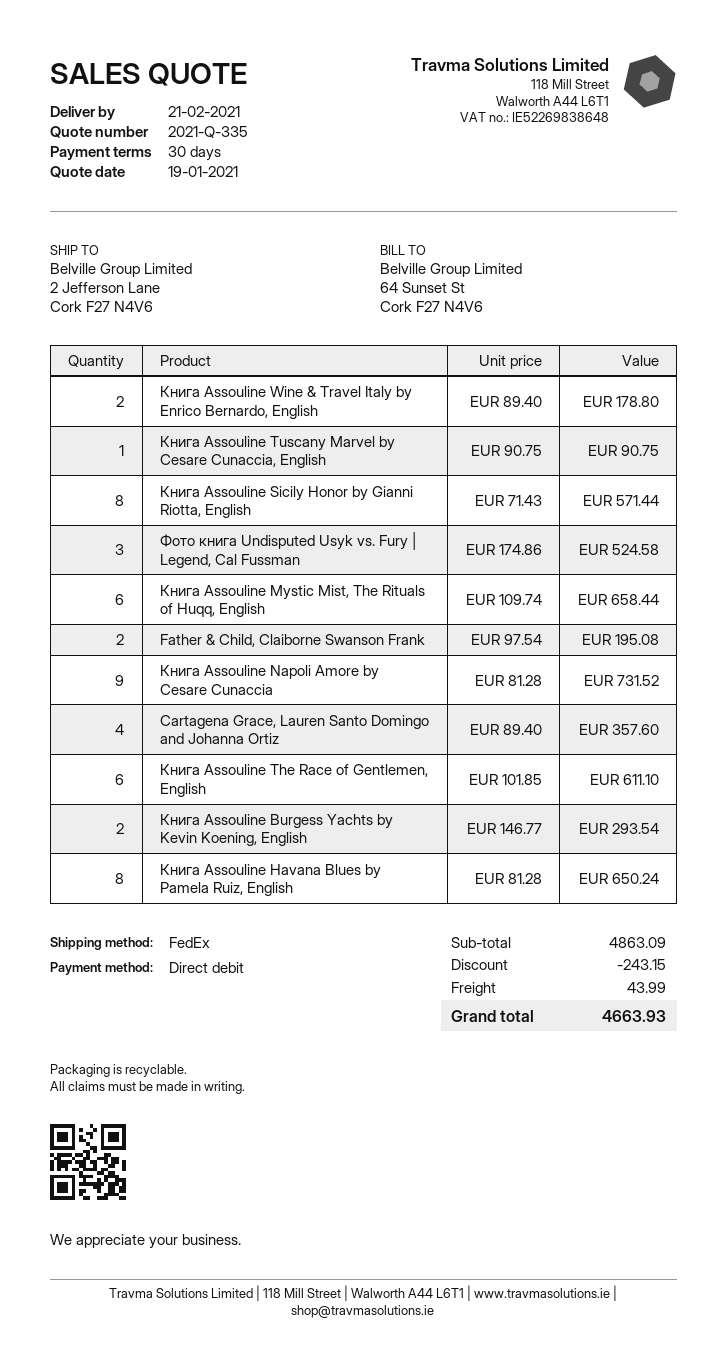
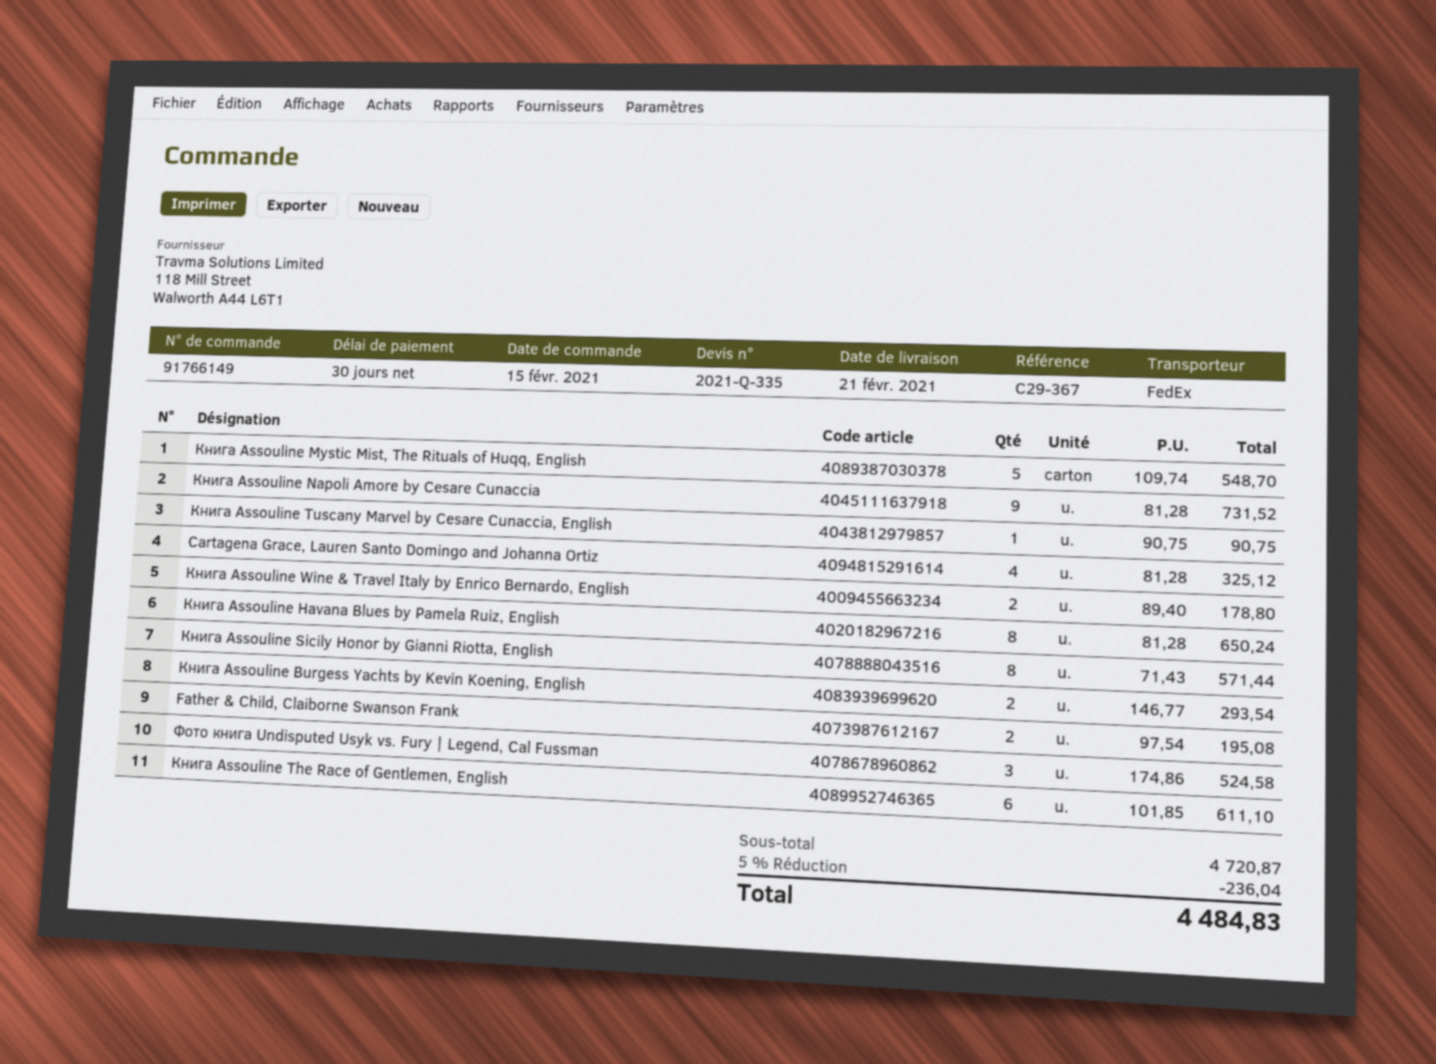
Книга Assouline Mystic Mist, The Rituals of Huqq, English: 6 x 109.74 = 658.44 -> 5 x 109.74 = 548.70
Cartagena Grace, Lauren Santo Domingo and Johanna Ortiz: 4 x 89.40 = 357.60 -> 4 x 81.28 = 325.12
subtotal: 4863.09 -> 4720.87
discount: 243.15 -> 236.04
shipping: 43.99 -> none
total: 4663.93 -> 4484.83

